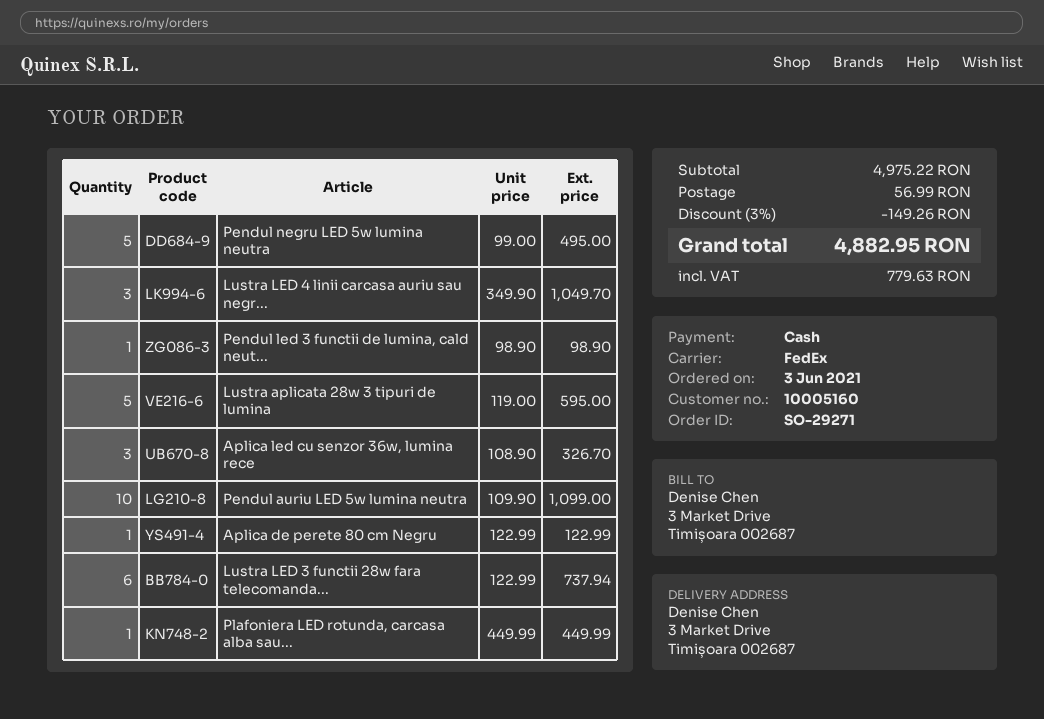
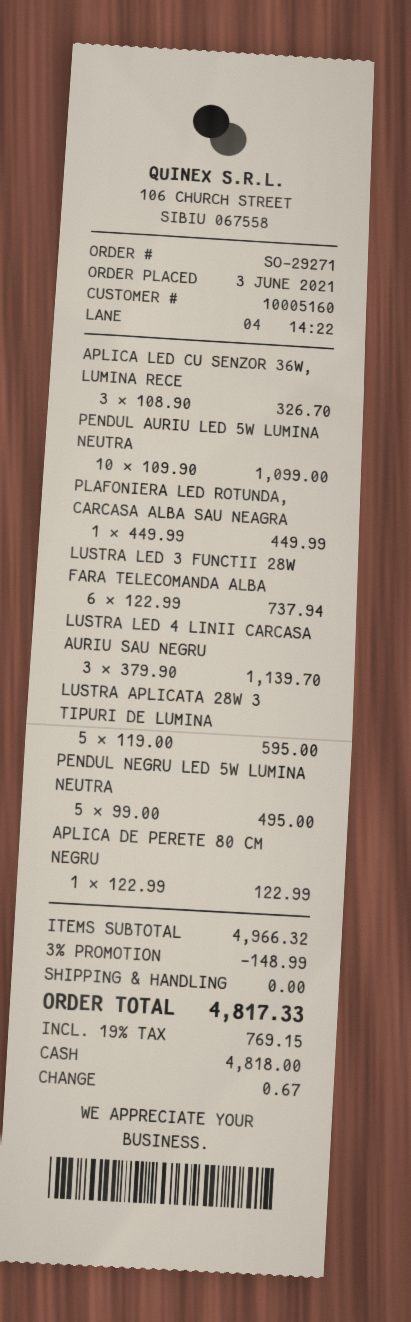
Lustra LED 4 linii carcasa auriu sau negr...: 3 x 349.90 = 1049.70 -> 3 x 379.90 = 1139.70
Pendul led 3 functii de lumina, cald neut...: 1 x 98.90 = 98.90 -> none
subtotal: 4975.22 -> 4966.32
discount: 3% = 149.26 -> 3% = 148.99
shipping: 56.99 -> 0.00
tax: 779.63 -> 769.15
total: 4882.95 -> 4817.33

